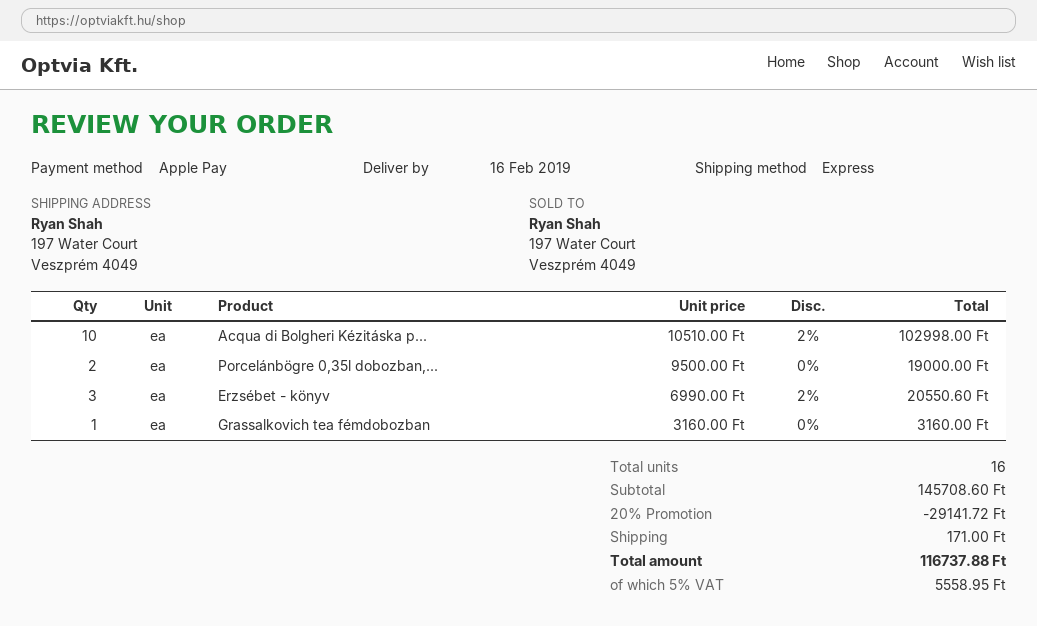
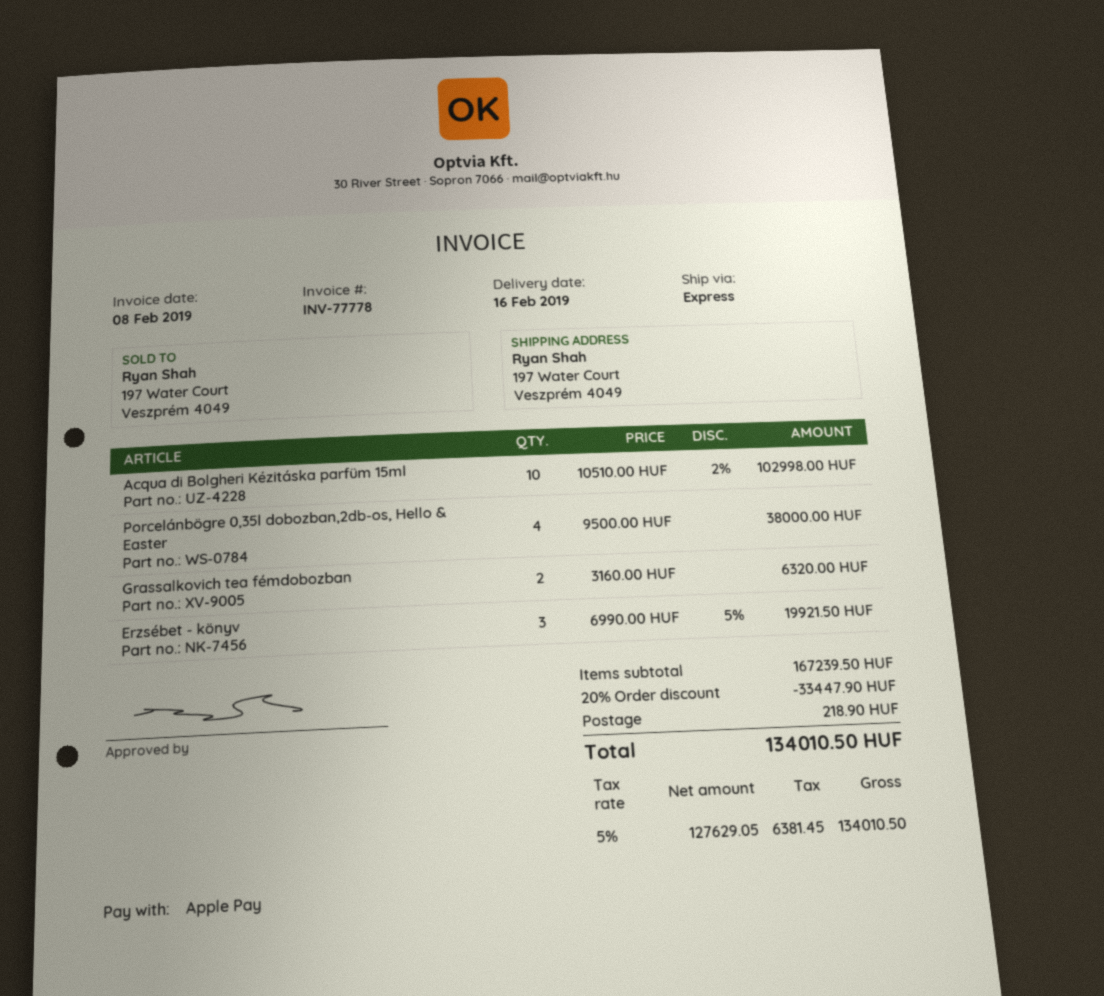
Porcelánbögre 0,35l dobozban,...: 2 x 9500.00 = 19000.00 -> 4 x 9500.00 = 38000.00
Erzsébet - könyv: 3 x 6990.00 - 2% = 20550.60 -> 3 x 6990.00 - 5% = 19921.50
Grassalkovich tea fémdobozban: 1 x 3160.00 = 3160.00 -> 2 x 3160.00 = 6320.00
subtotal: 145708.60 -> 167239.50
discount: 20% = 29141.72 -> 20% = 33447.90
shipping: 171.00 -> 218.90
tax: 5% = 5558.95 -> 5% = 6381.45
total: 116737.88 -> 134010.50

